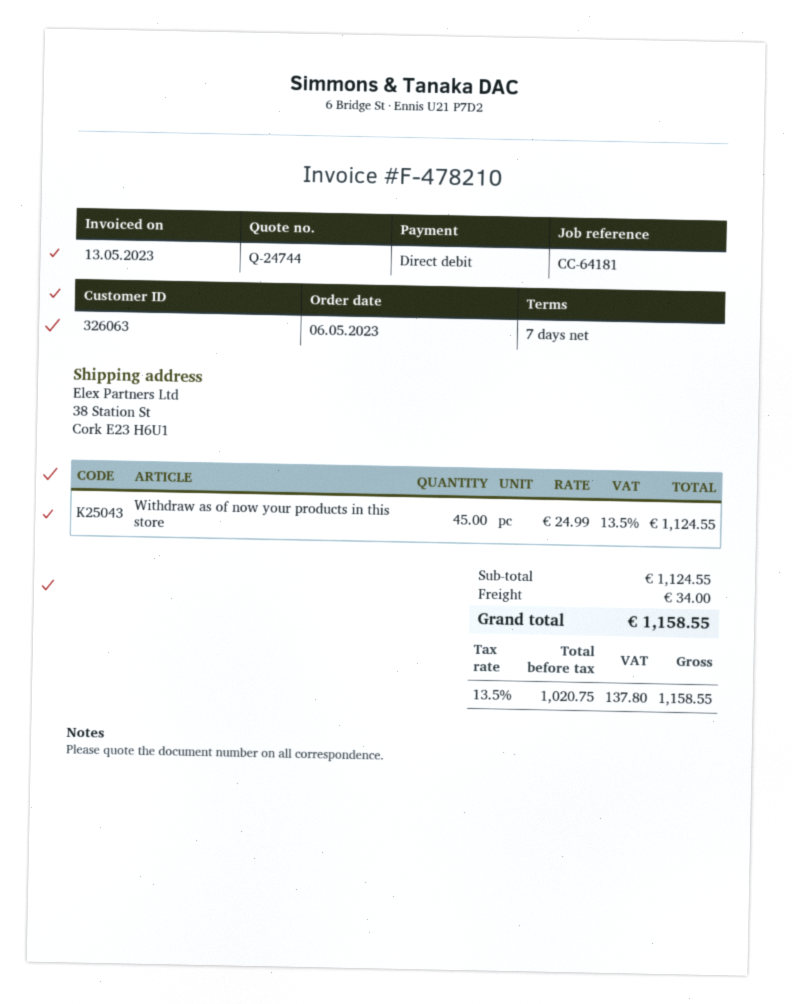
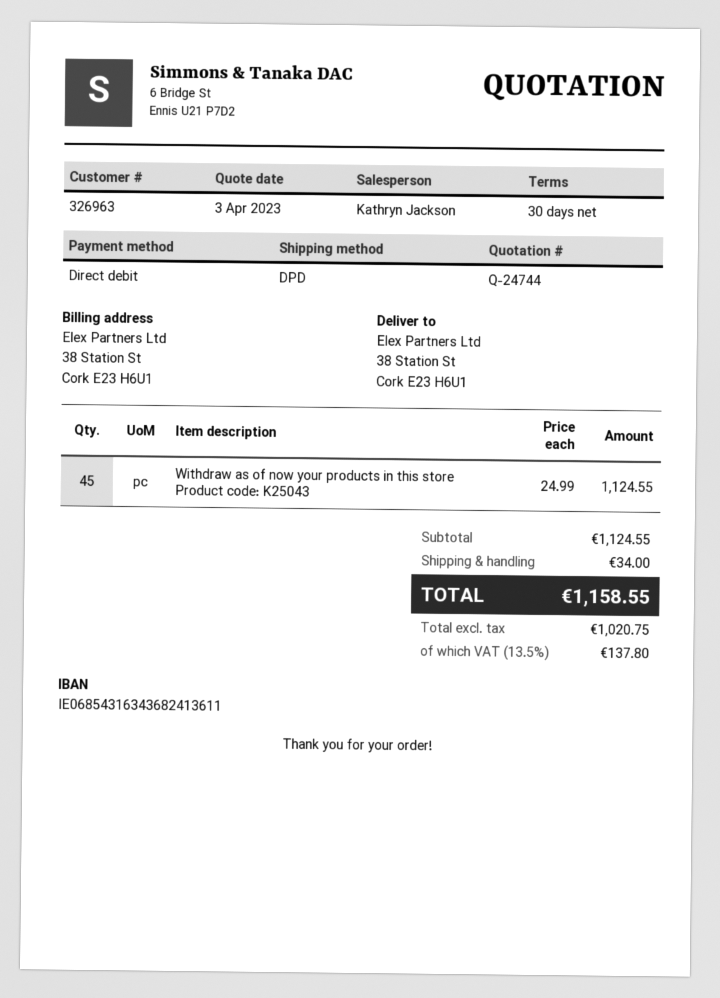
payment terms: 7 days -> 30 days
customer number: 326063 -> 326963

